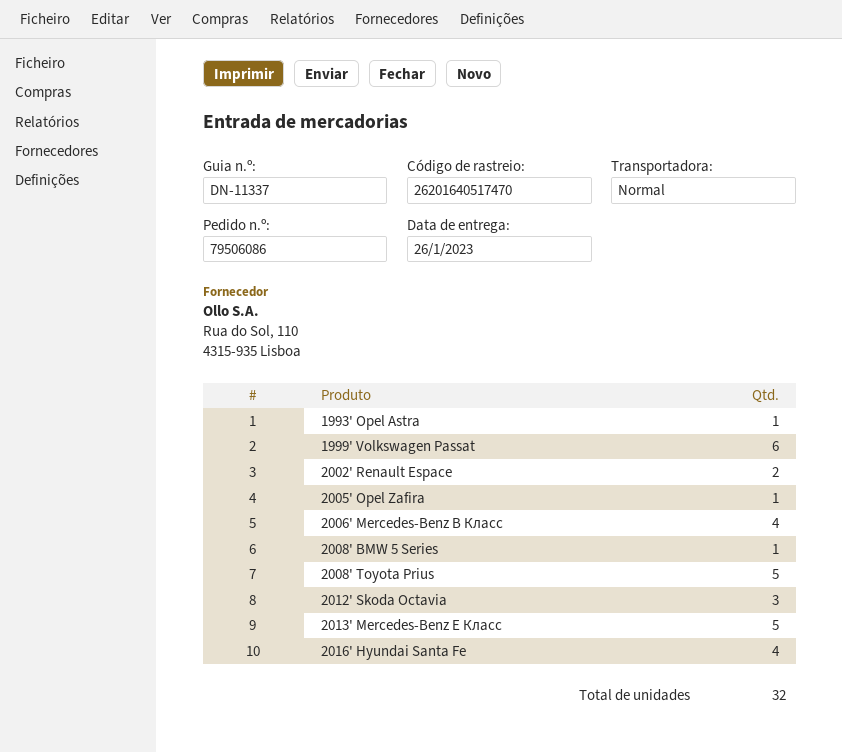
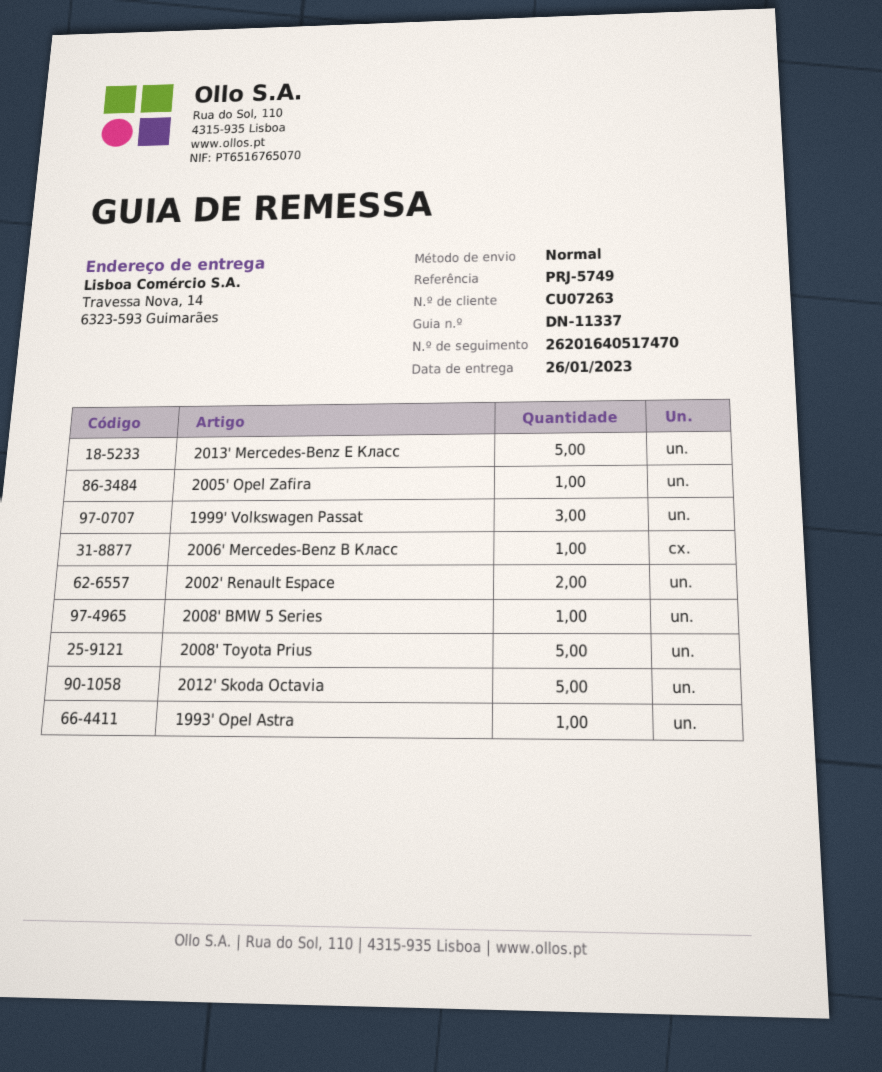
1999' Volkswagen Passat: 6 -> 3
2006' Mercedes-Benz B Класс: 4 -> 1
2012' Skoda Octavia: 3 -> 5
2016' Hyundai Santa Fe: 4 -> none

